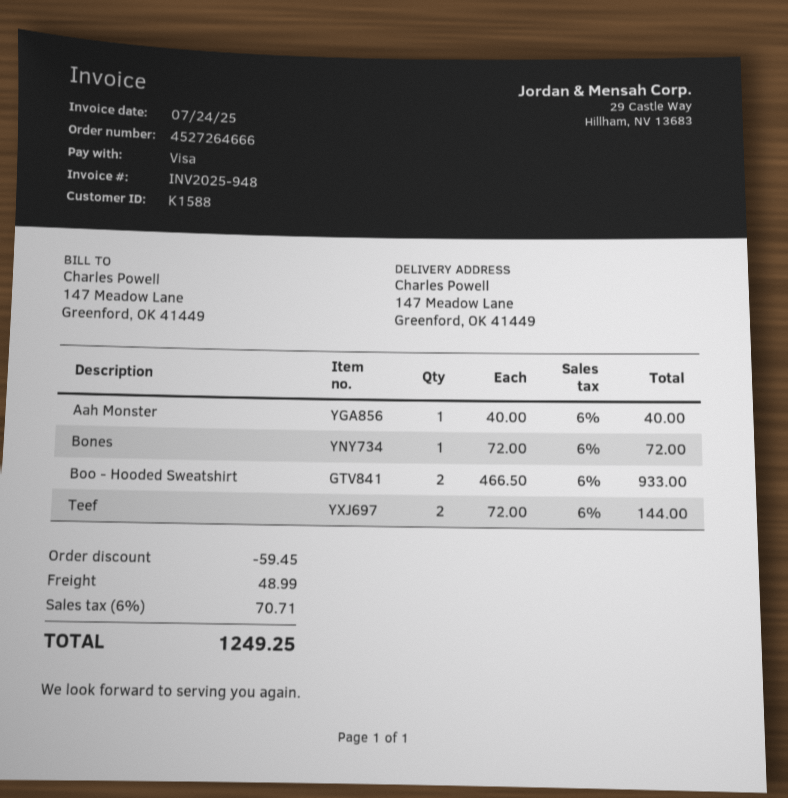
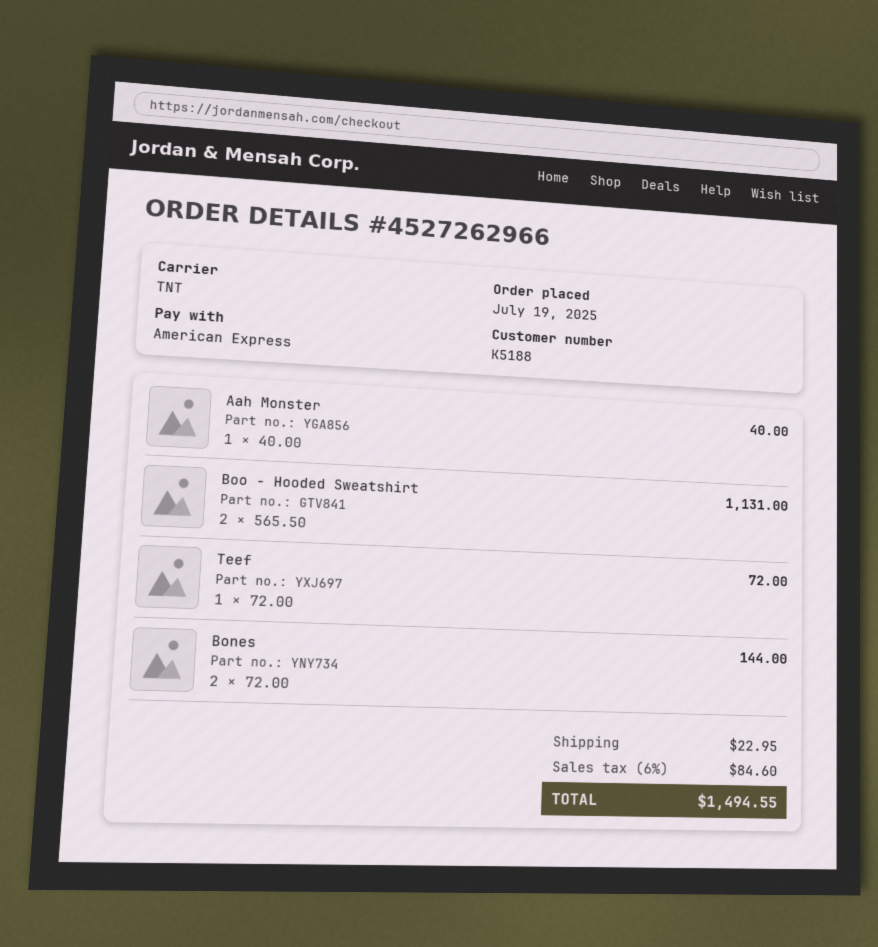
order number: 4527264666 -> 4527262966
customer number: K1588 -> K5188
payment method: Visa -> American Express
Bones: 1 x 72.00 = 72.00 -> 2 x 72.00 = 144.00
Boo - Hooded Sweatshirt: 2 x 466.50 = 933.00 -> 2 x 565.50 = 1131.00
Teef: 2 x 72.00 = 144.00 -> 1 x 72.00 = 72.00
discount: 59.45 -> none
shipping: 48.99 -> 22.95
tax: 6% = 70.71 -> 6% = 84.60
total: 1249.25 -> 1494.55

